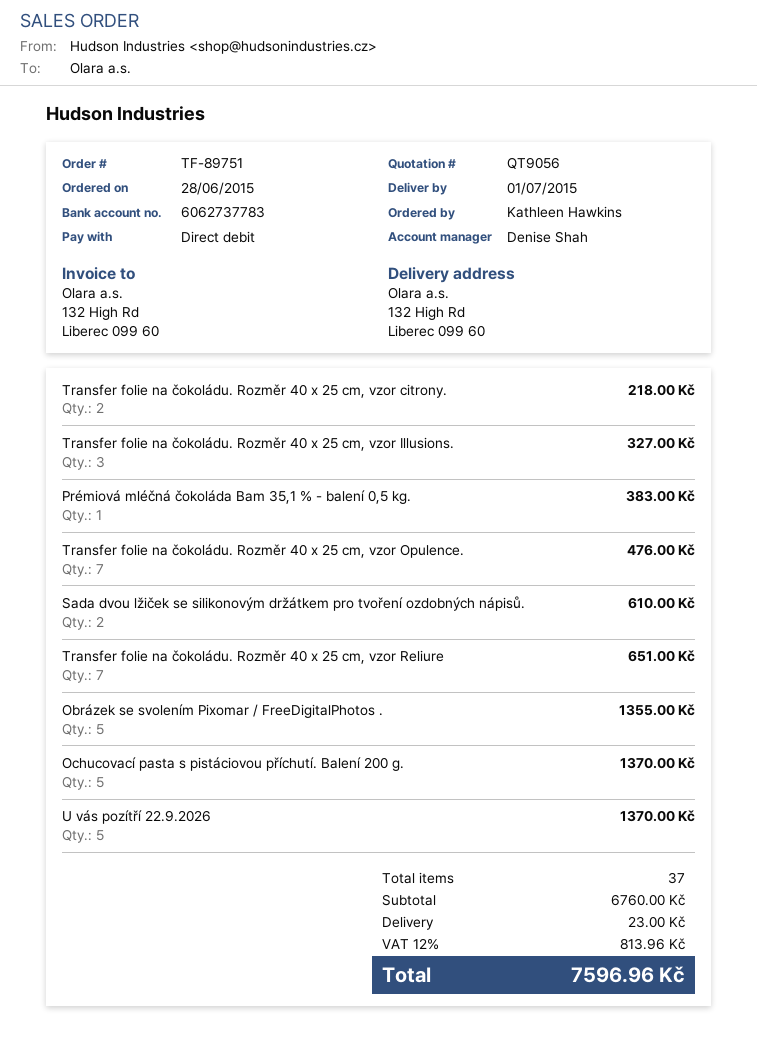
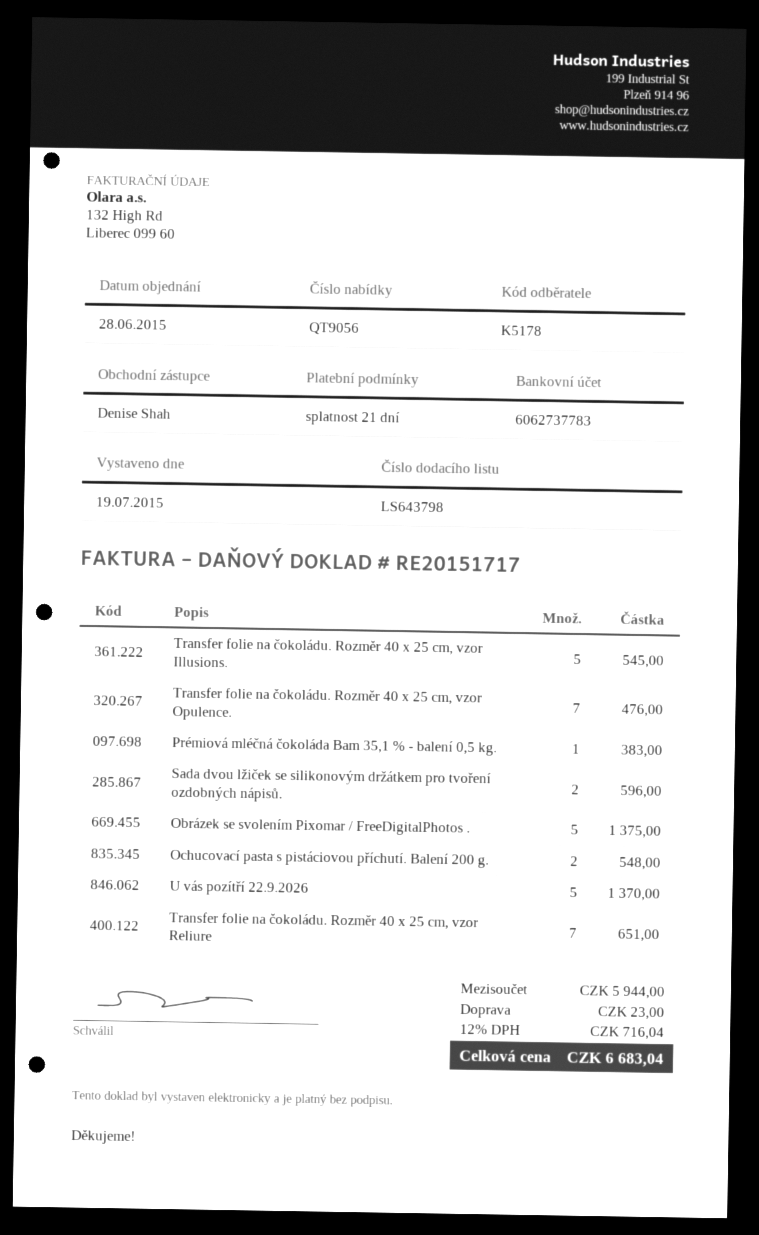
Transfer folie na čokoládu. Rozměr 40 x 25 cm, vzor citrony.: 2 for 218.00 -> none
Transfer folie na čokoládu. Rozměr 40 x 25 cm, vzor Illusions.: 3 for 327.00 -> 5 for 545.00
Sada dvou lžiček se silikonovým držátkem pro tvoření ozdobných nápisů.: 2 for 610.00 -> 2 for 596.00
Obrázek se svolením Pixomar / FreeDigitalPhotos .: 5 for 1355.00 -> 5 for 1375.00
Ochucovací pasta s pistáciovou příchutí. Balení 200 g.: 5 for 1370.00 -> 2 for 548.00
subtotal: 6760.00 -> 5944.00
tax: 12% = 813.96 -> 12% = 716.04
total: 7596.96 -> 6683.04

